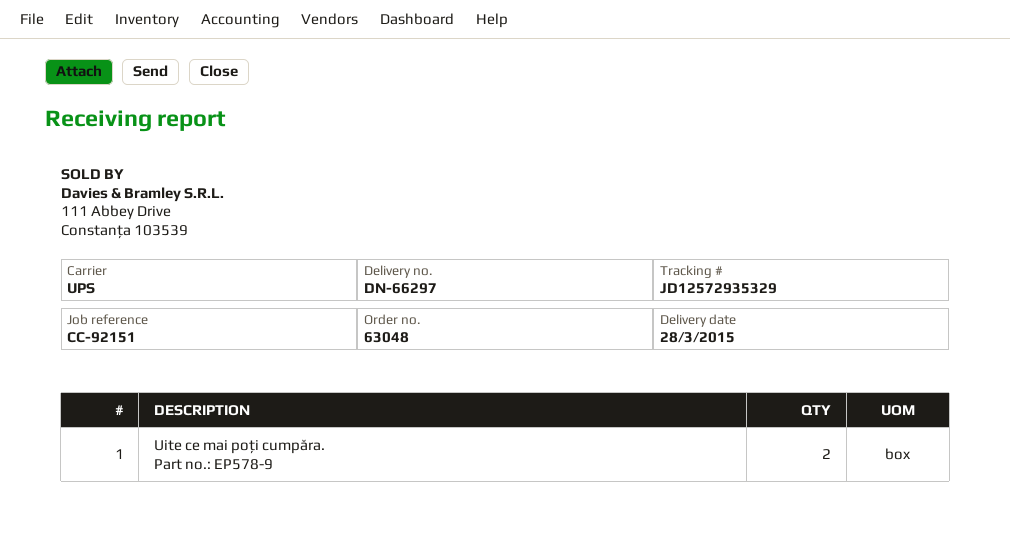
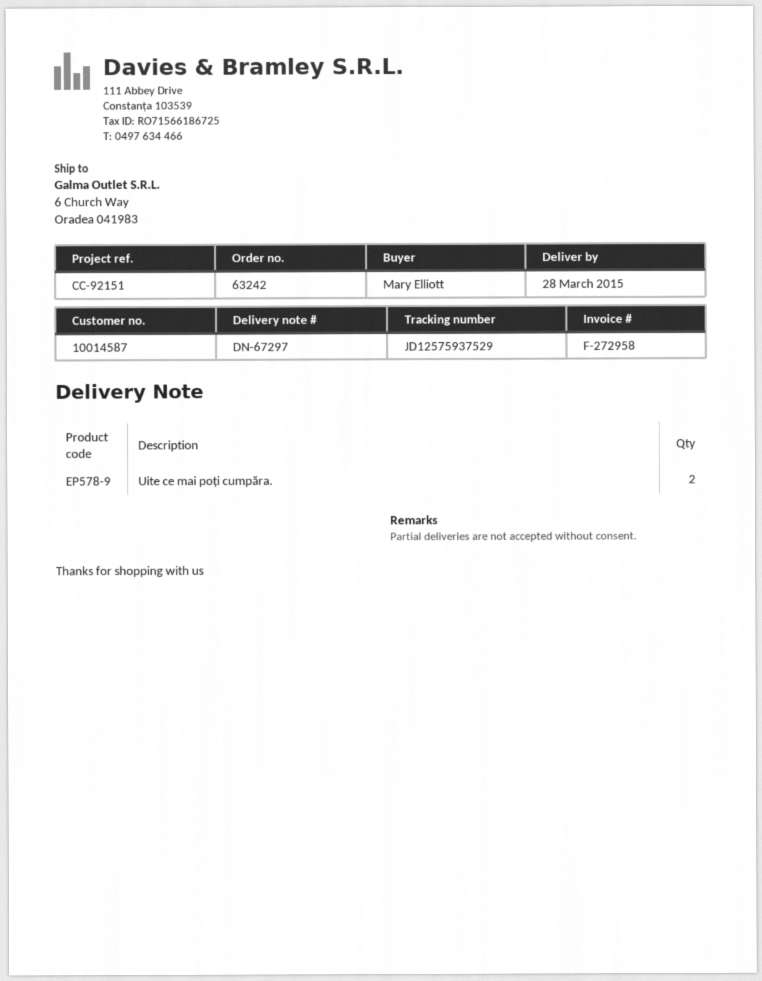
order number: 63048 -> 63242
delivery note number: DN-66297 -> DN-67297
tracking number: JD12572935329 -> JD12575937529

